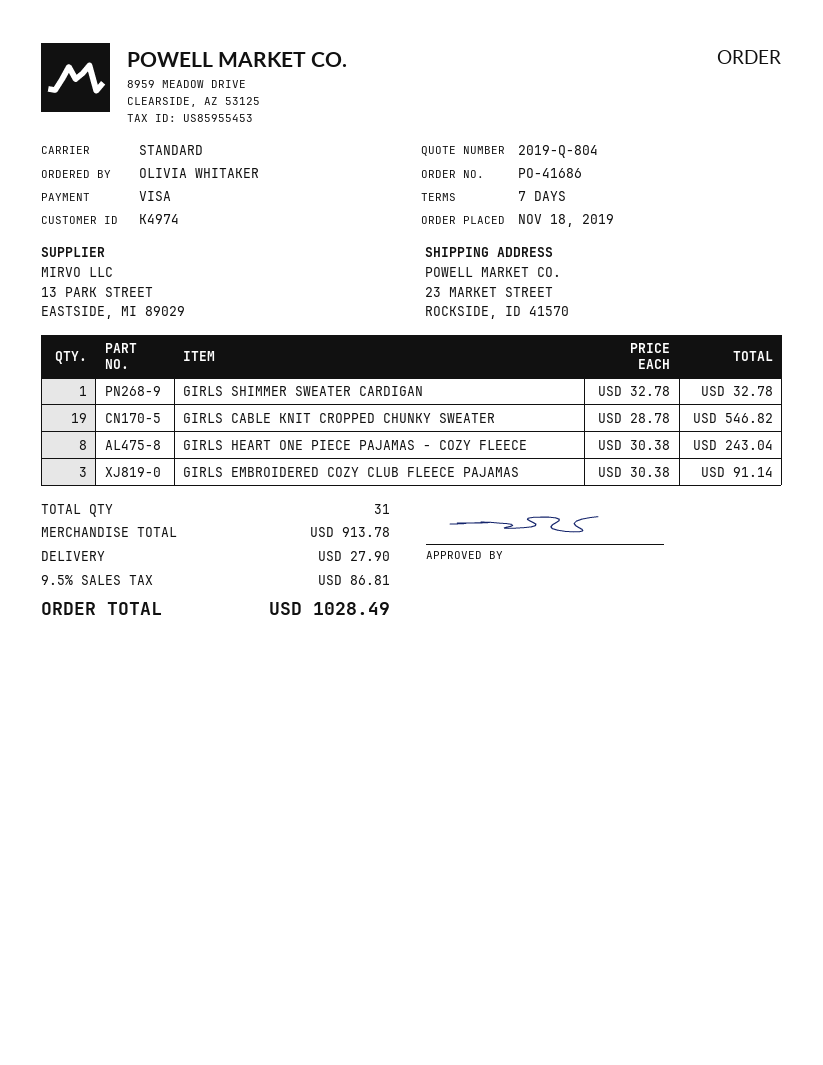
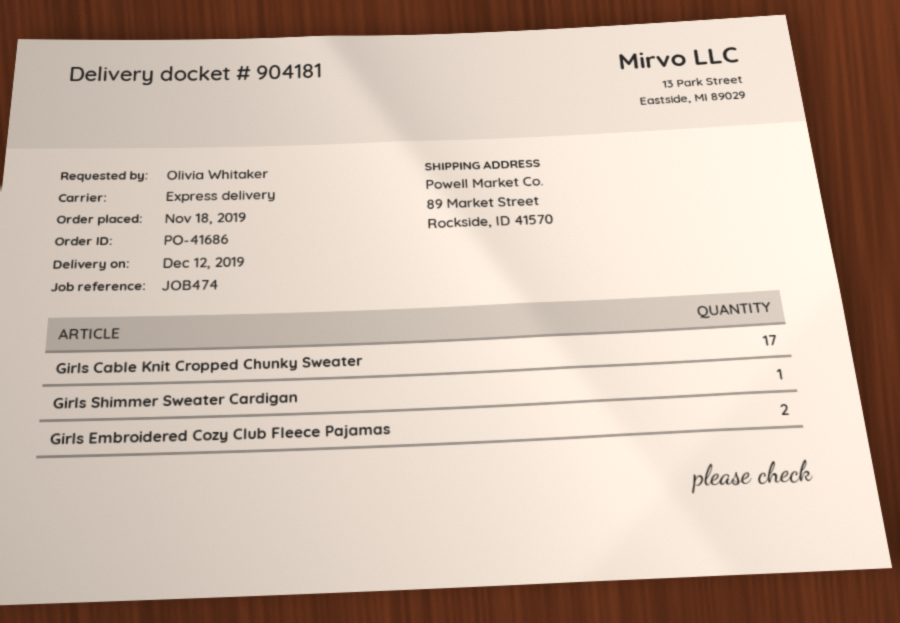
shipping method: standard -> express
ship to: 23 MARKET STREET, ROCKSIDE, ID 41570 -> 89 Market Street, Rockside, ID 41570
GIRLS CABLE KNIT CROPPED CHUNKY SWEATER: 19 -> 17
GIRLS HEART ONE PIECE PAJAMAS - COZY FLEECE: 8 -> none
GIRLS EMBROIDERED COZY CLUB FLEECE PAJAMAS: 3 -> 2

